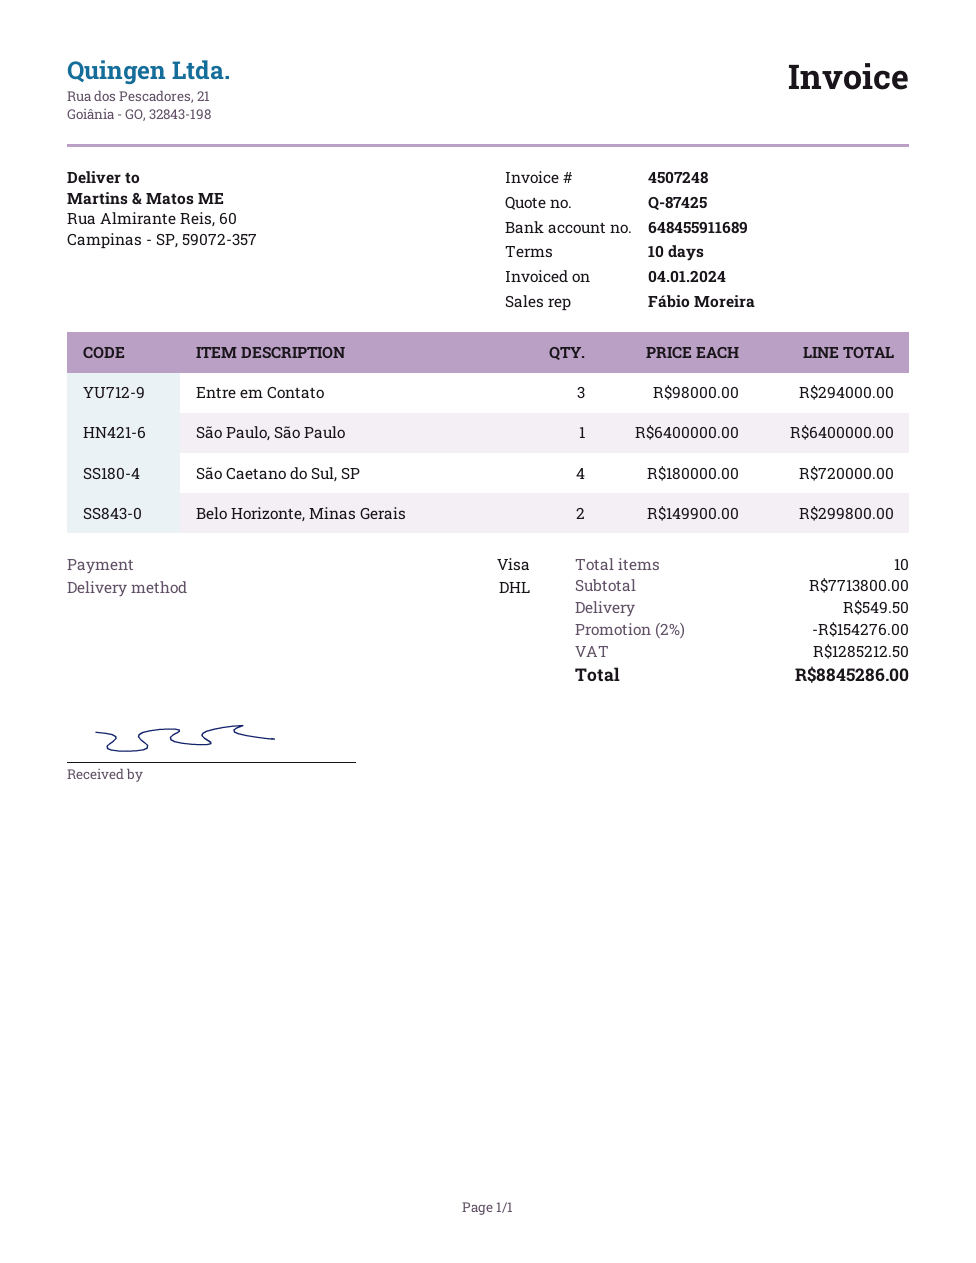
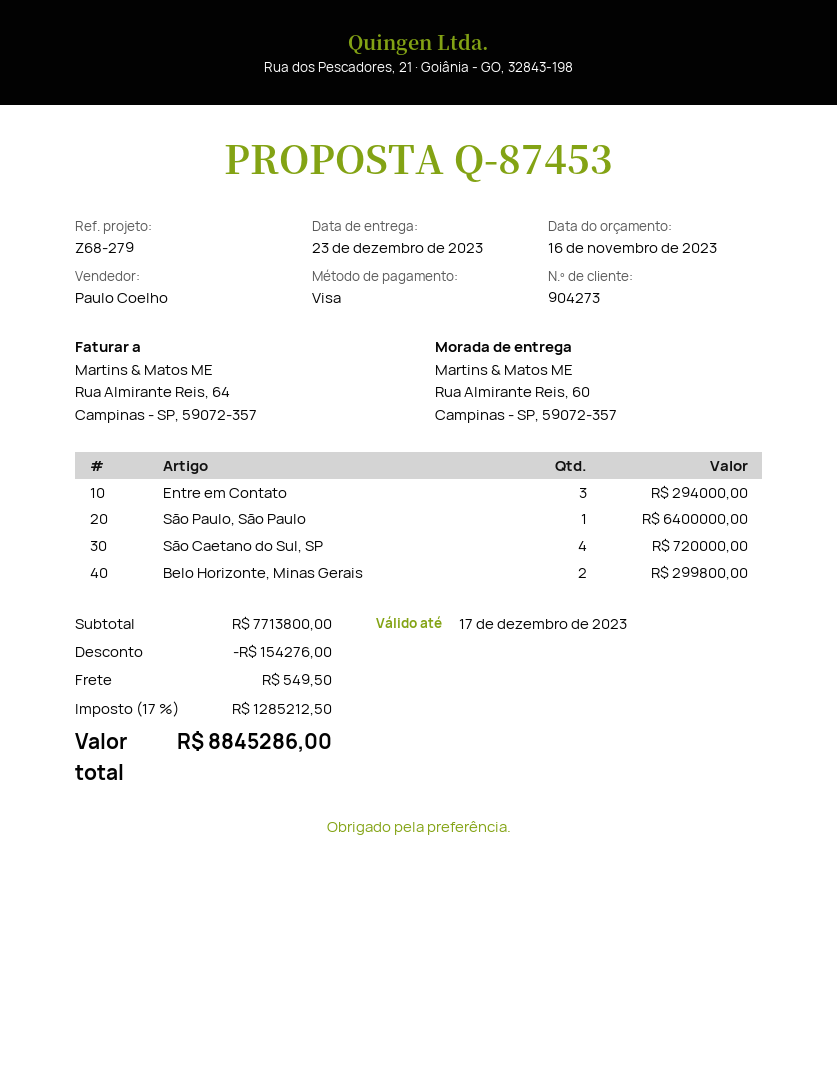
quote number: Q-87425 -> Q-87453
sales rep: Fábio Moreira -> Paulo Coelho

